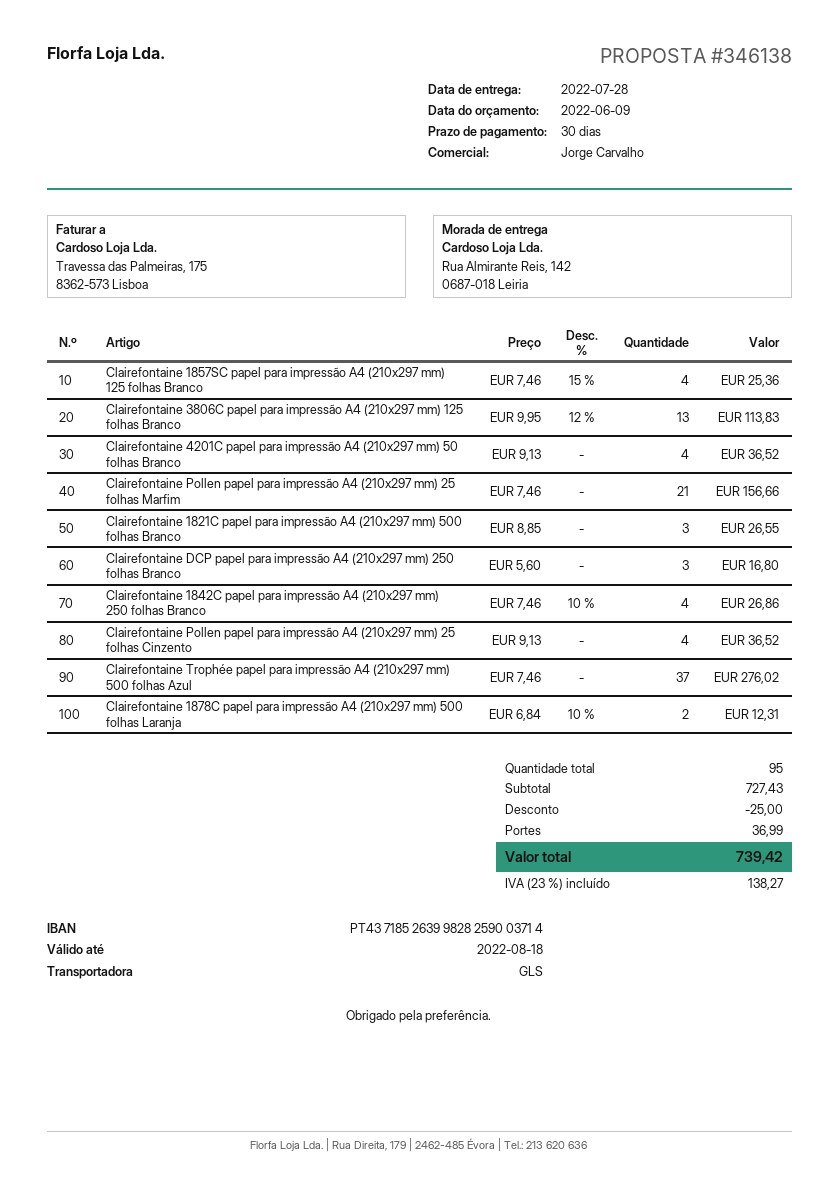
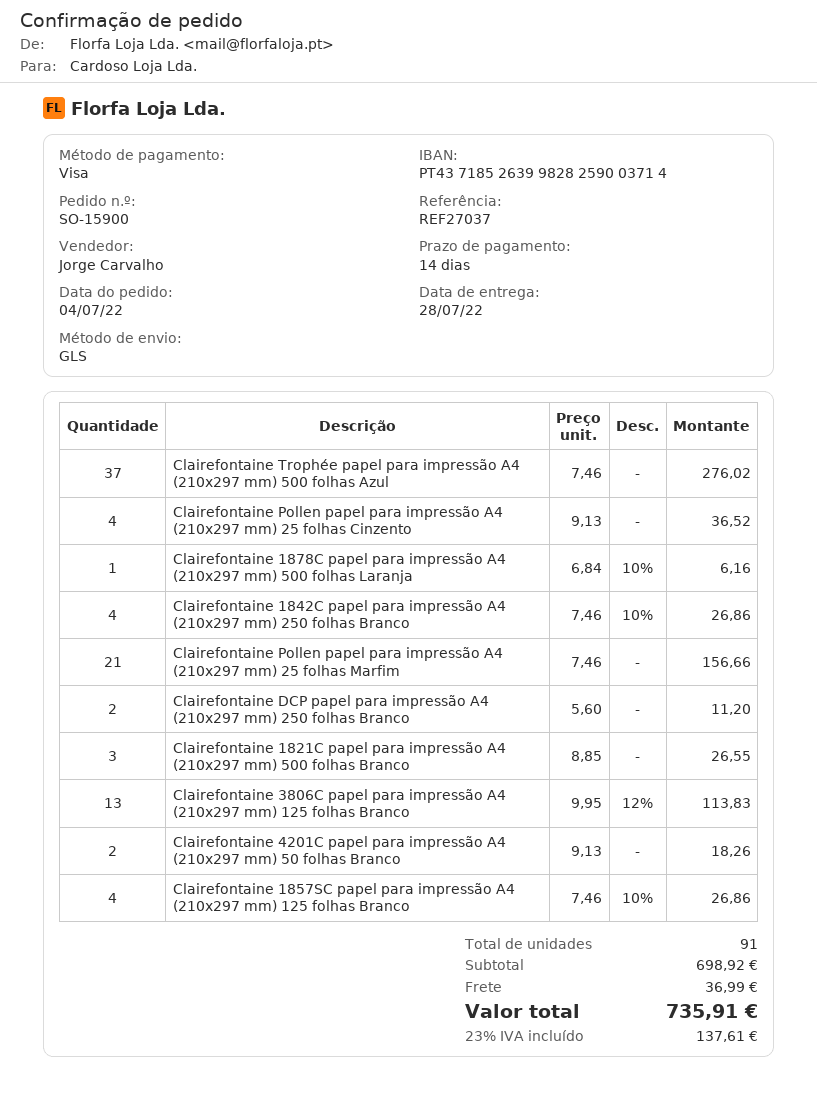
payment terms: 30 days -> 14 days
Clairefontaine 1857SC papel para impressão A4 (210x297 mm) 125 folhas Branco: 4 x 7.46 - 15% = 25.36 -> 4 x 7.46 - 10% = 26.86
Clairefontaine 4201C papel para impressão A4 (210x297 mm) 50 folhas Branco: 4 x 9.13 = 36.52 -> 2 x 9.13 = 18.26
Clairefontaine DCP papel para impressão A4 (210x297 mm) 250 folhas Branco: 3 x 5.60 = 16.80 -> 2 x 5.60 = 11.20
Clairefontaine 1878C papel para impressão A4 (210x297 mm) 500 folhas Laranja: 2 x 6.84 - 10% = 12.31 -> 1 x 6.84 - 10% = 6.16
total quantity: 95 -> 91
subtotal: 727.43 -> 698.92
discount: 25.00 -> none
tax: 23% = 138.27 -> 23% = 137.61
total: 739.42 -> 735.91

